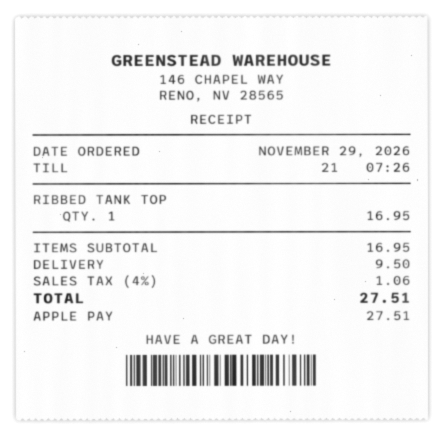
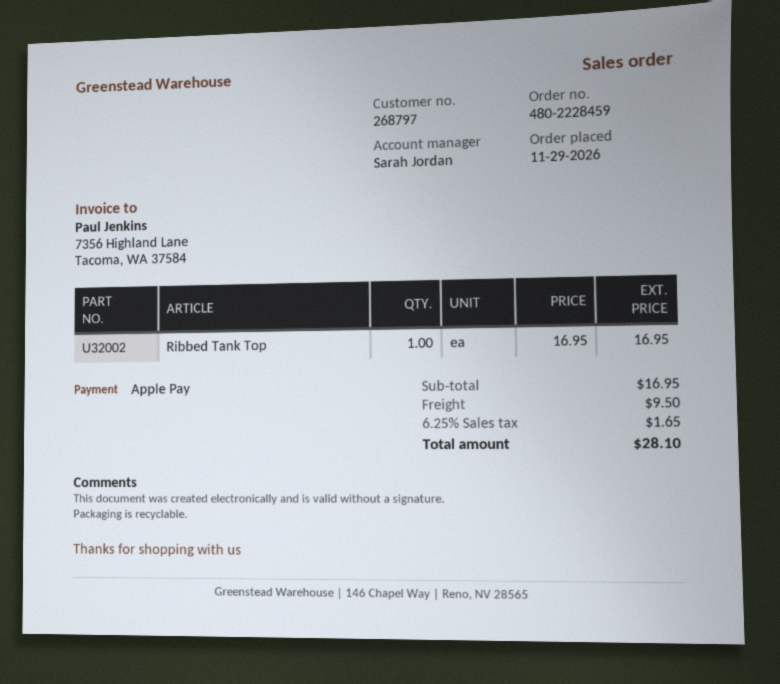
tax: 4% = 1.06 -> 6.25% = 1.65
total: 27.51 -> 28.10

